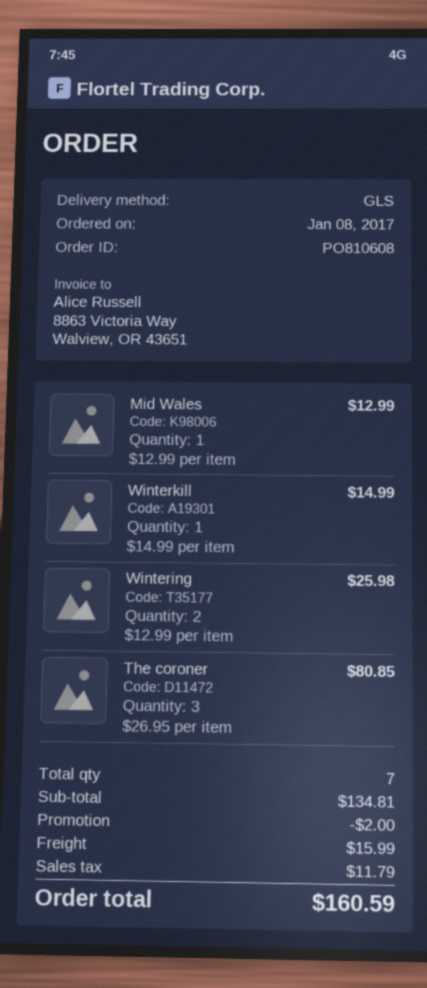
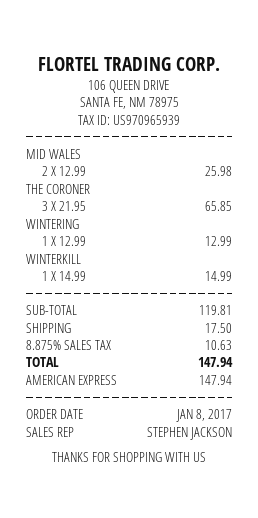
Mid Wales: 1 x 12.99 = 12.99 -> 2 x 12.99 = 25.98
Wintering: 2 x 12.99 = 25.98 -> 1 x 12.99 = 12.99
The coroner: 3 x 26.95 = 80.85 -> 3 x 21.95 = 65.85
subtotal: 134.81 -> 119.81
discount: 2.00 -> none
shipping: 15.99 -> 17.50
tax: 11.79 -> 10.63
total: 160.59 -> 147.94

